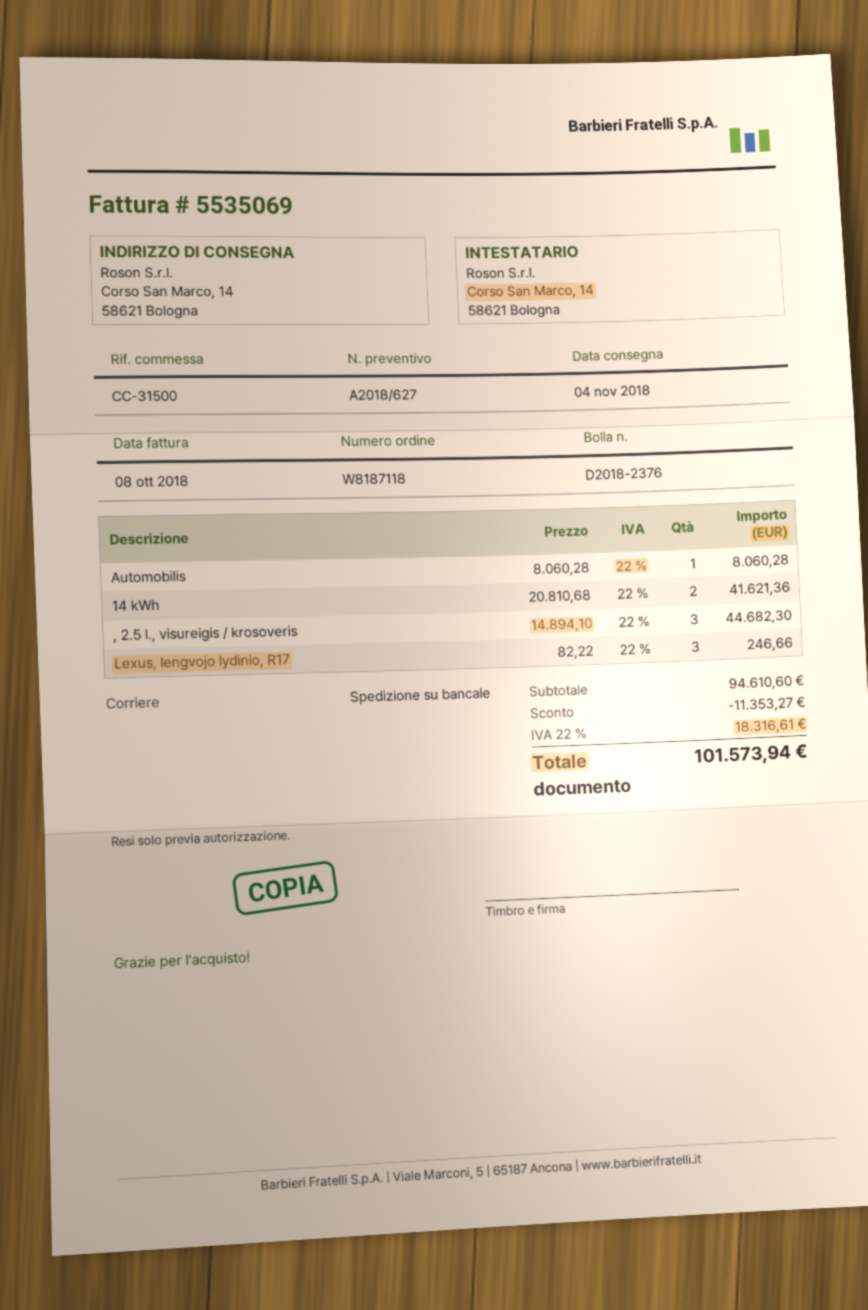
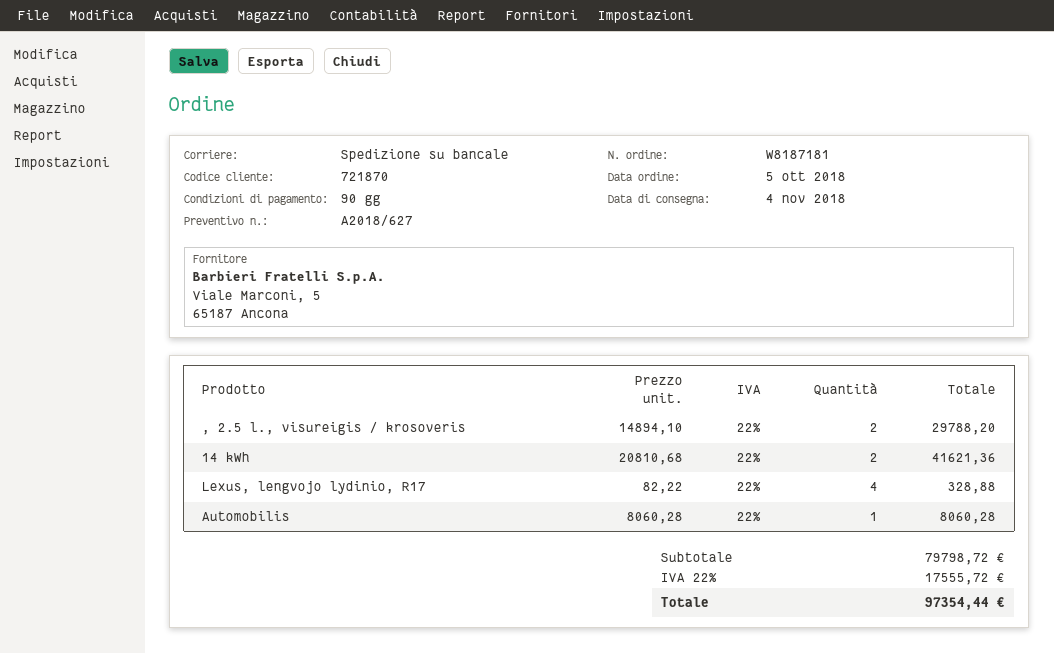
order number: W8187118 -> W8187181
, 2.5 l., visureigis / krosoveris: 3 x 14894.10 = 44682.30 -> 2 x 14894.10 = 29788.20
Lexus, lengvojo lydinio, R17: 3 x 82.22 = 246.66 -> 4 x 82.22 = 328.88
subtotal: 94610.60 -> 79798.72
discount: 11353.27 -> none
tax: 22% = 18316.61 -> 22% = 17555.72
total: 101573.94 -> 97354.44

